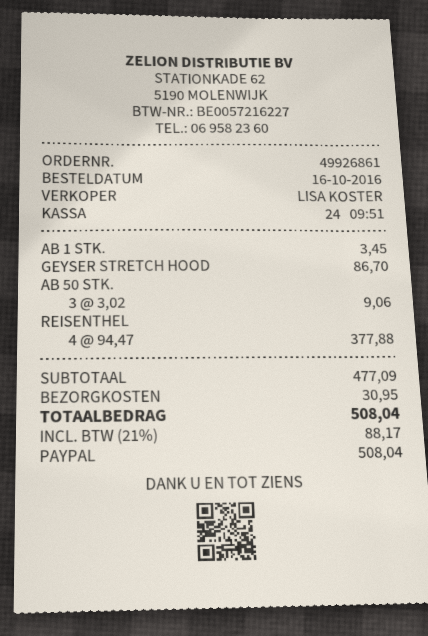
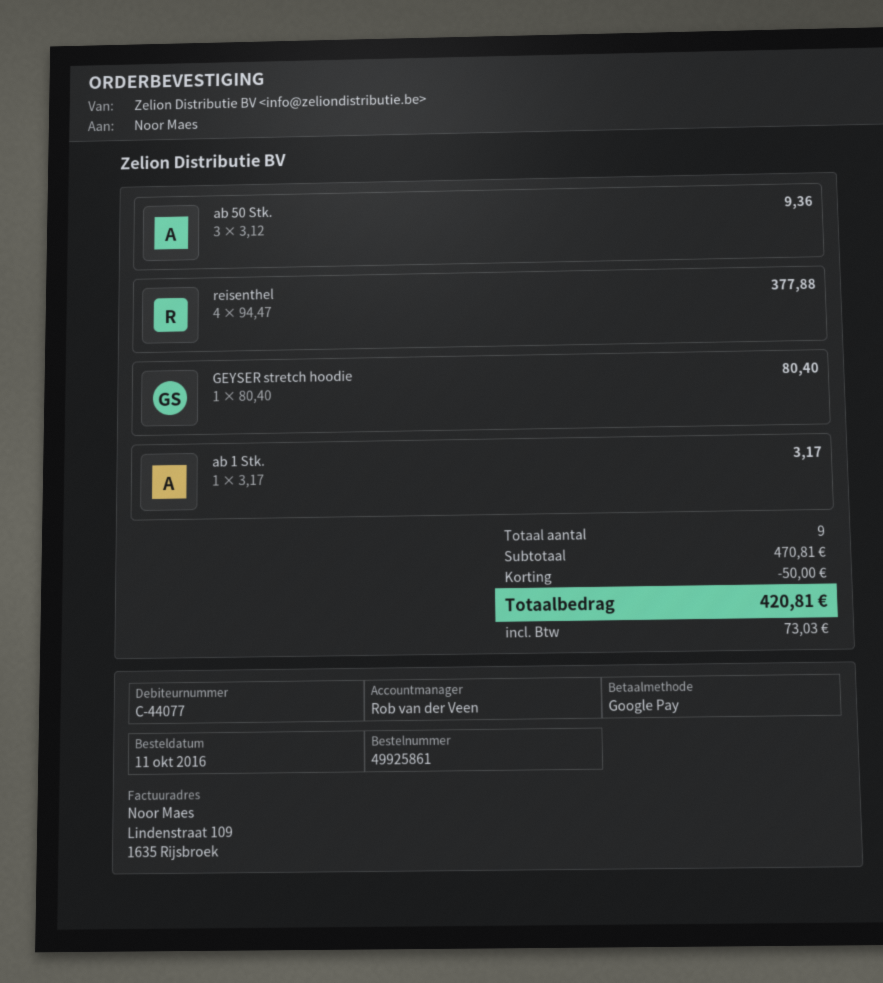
order number: 49926861 -> 49925861
order date: 2016-10-16 -> 2016-10-11
sales rep: LISA KOSTER -> Rob van der Veen
payment method: PayPal -> Google Pay
AB 1 STK.: 1 x 3.45 = 3.45 -> 1 x 3.17 = 3.17
GEYSER STRETCH HOOD: 1 x 86.70 = 86.70 -> 1 x 80.40 = 80.40
AB 50 STK.: 3 x 3.02 = 9.06 -> 3 x 3.12 = 9.36
subtotal: 477.09 -> 470.81
discount: none -> 50.00
shipping: 30.95 -> none
tax: 88.17 -> 73.03
total: 508.04 -> 420.81

